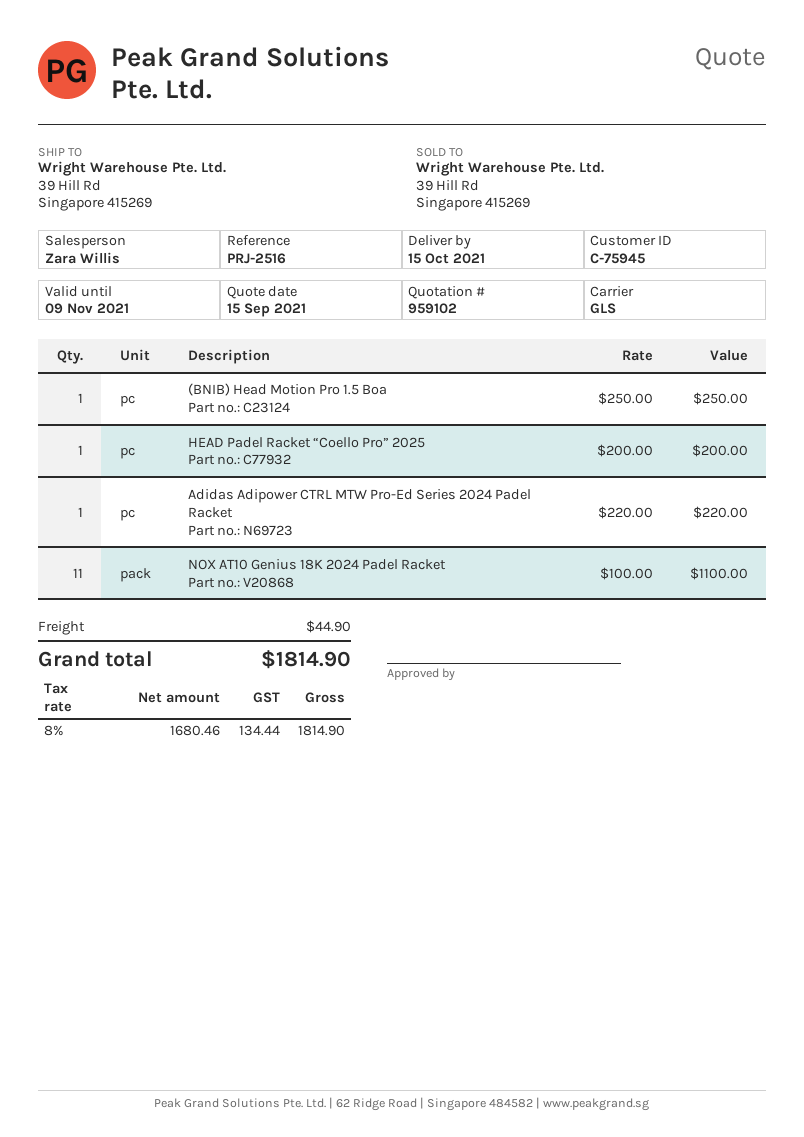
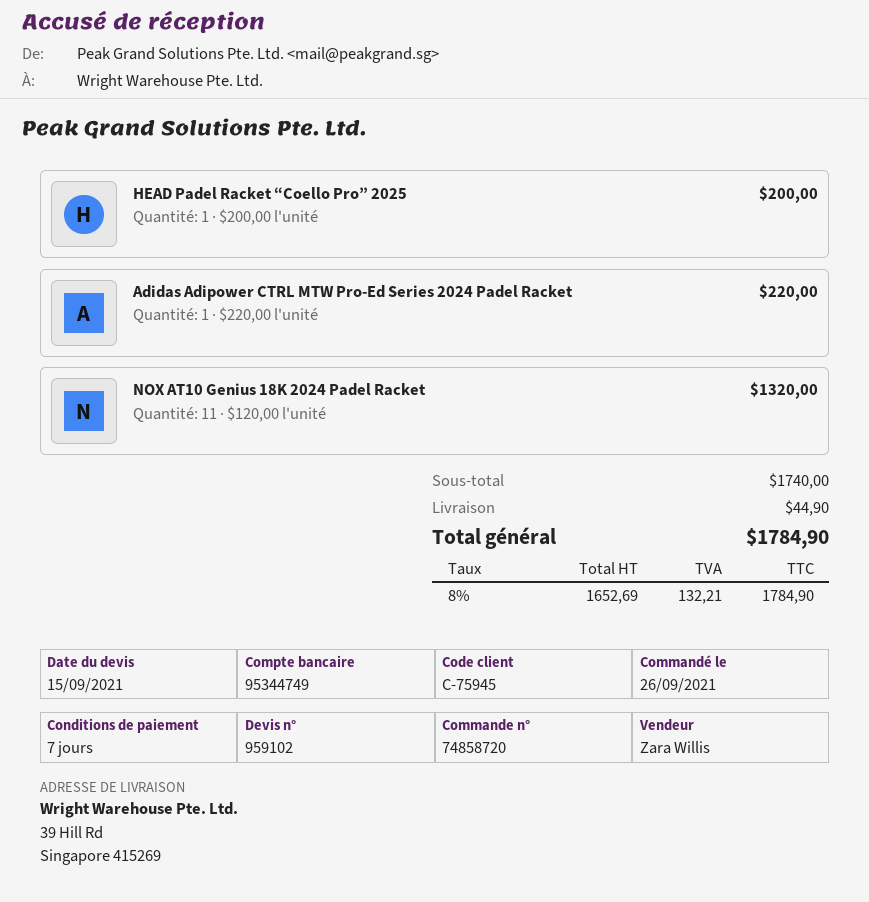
(BNIB) Head Motion Pro 1.5 Boa: 1 x 250.00 = 250.00 -> none
NOX AT10 Genius 18K 2024 Padel Racket: 11 x 100.00 = 1100.00 -> 11 x 120.00 = 1320.00
net: 1680.46 -> 1652.69
tax: 8% = 134.44 -> 8% = 132.21
total: 1814.90 -> 1784.90

